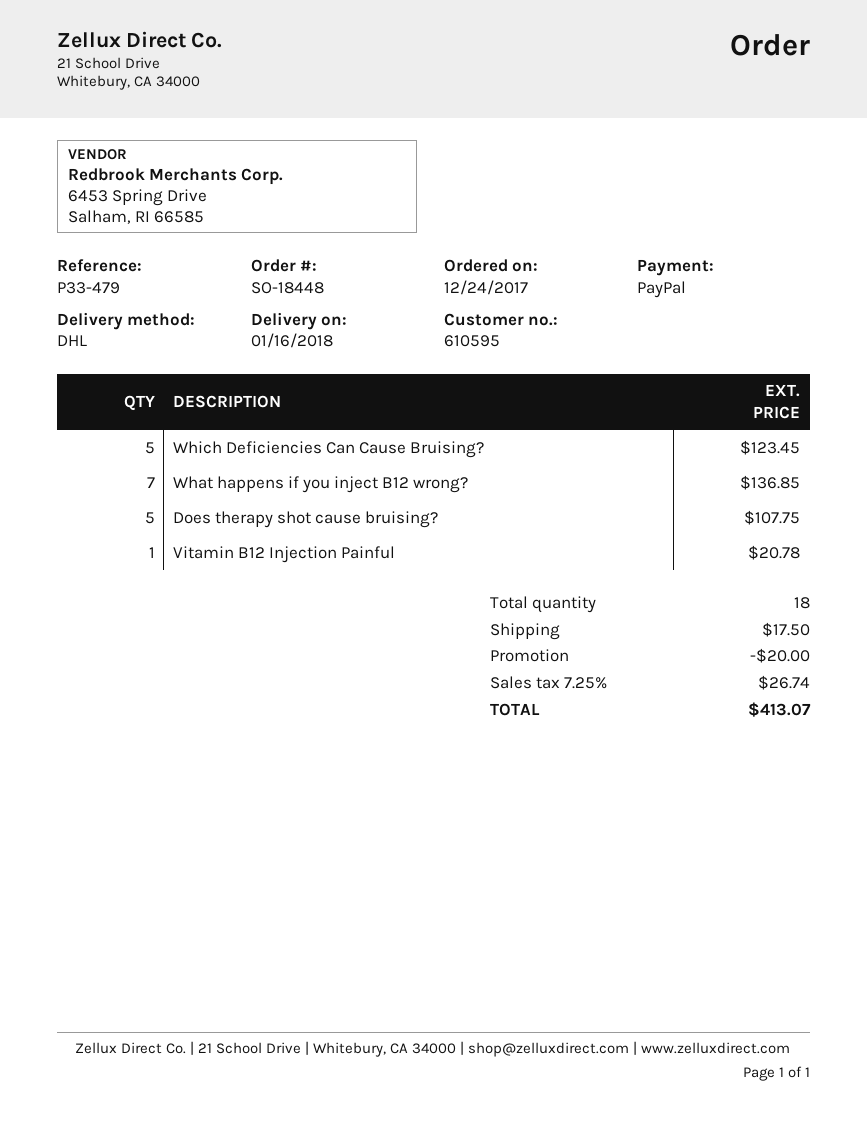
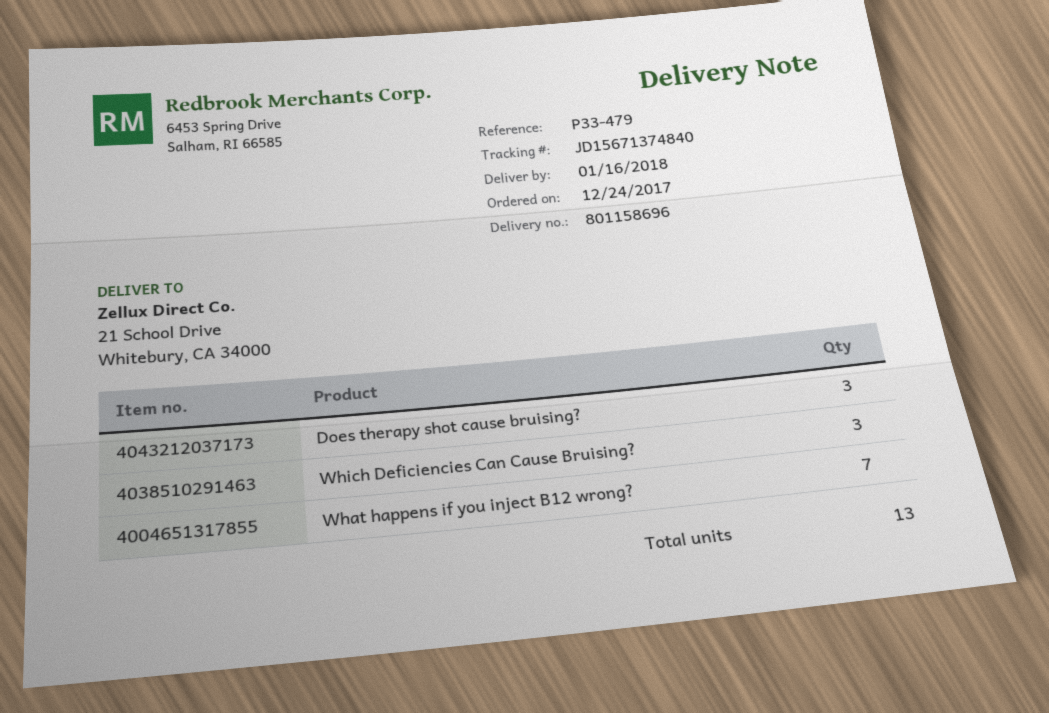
Which Deficiencies Can Cause Bruising?: 5 -> 3
Does therapy shot cause bruising?: 5 -> 3
Vitamin B12 Injection Painful: 1 -> none
total quantity: 18 -> 13

